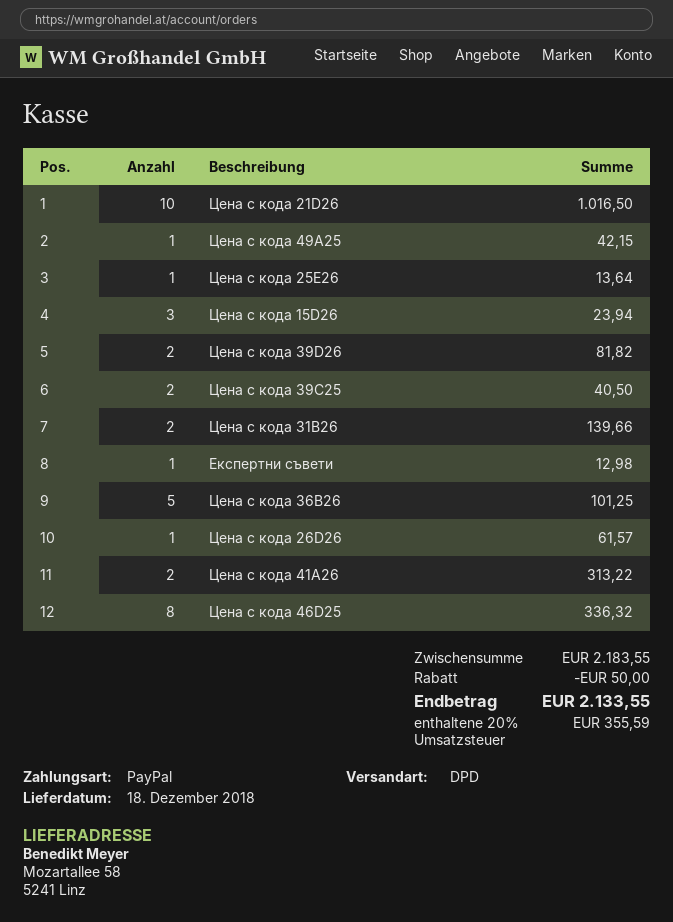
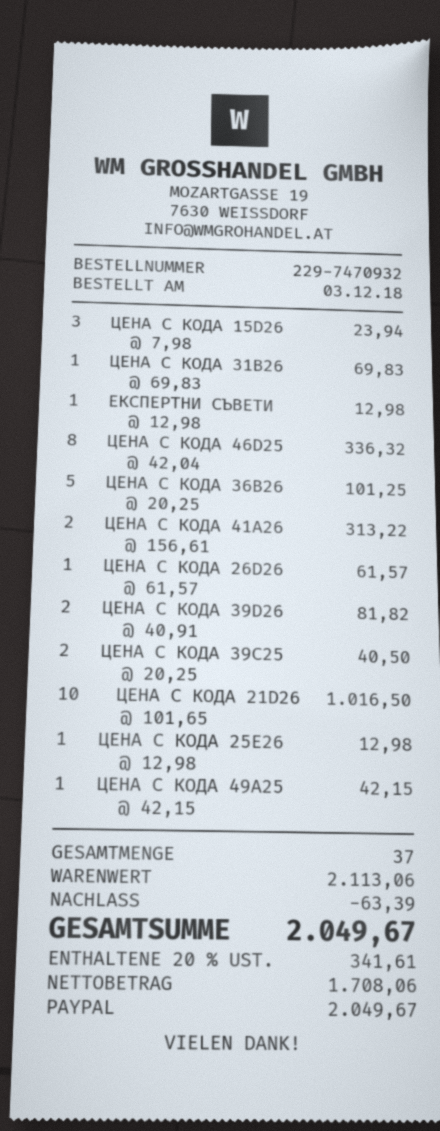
Цена с кода 25E26: 1 for 13.64 -> 1 for 12.98
Цена с кода 31B26: 2 for 139.66 -> 1 for 69.83
subtotal: 2183.55 -> 2113.06
discount: 50.00 -> 63.39
tax: 20% = 355.59 -> 20% = 341.61
total: 2133.55 -> 2049.67

